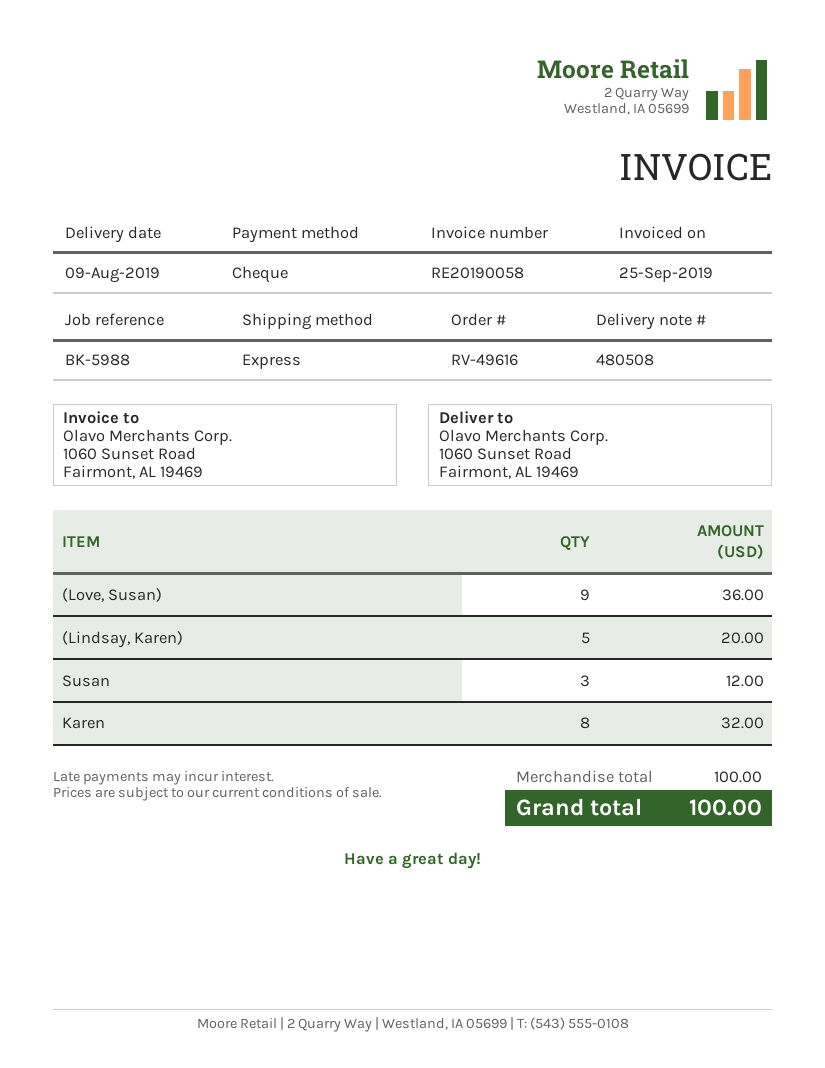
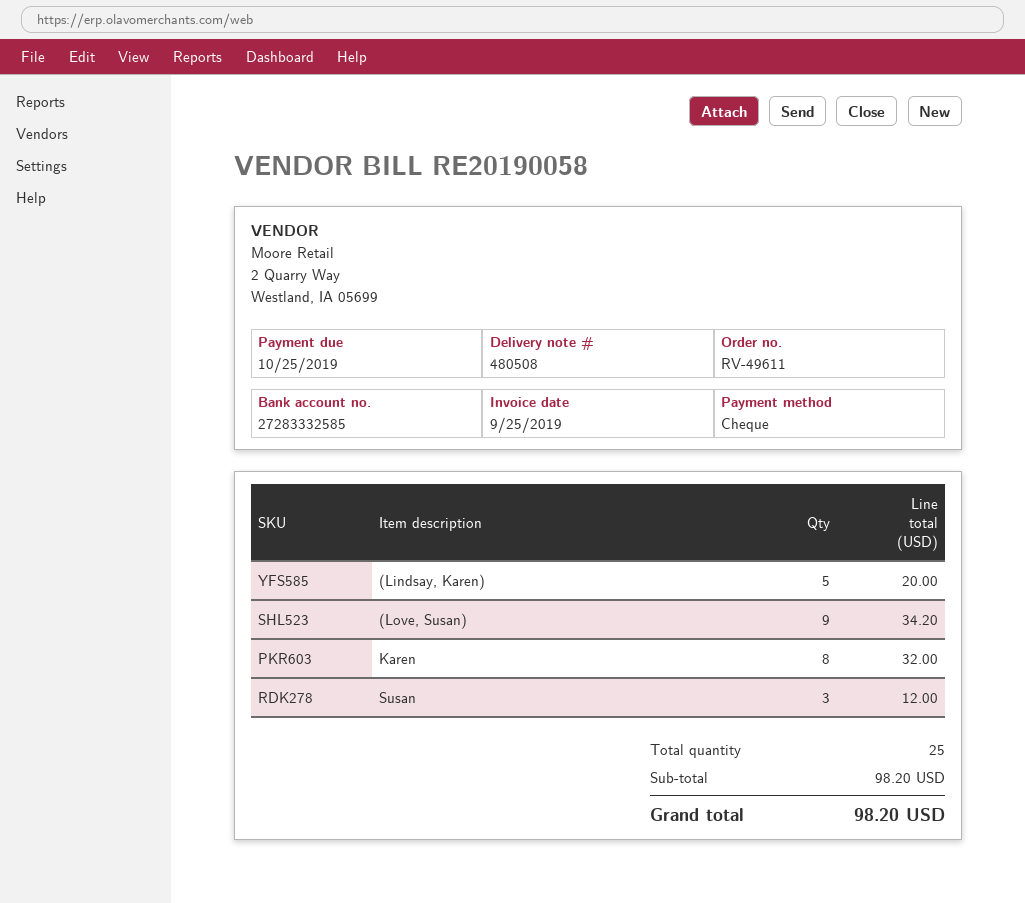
order number: RV-49616 -> RV-49611
(Love, Susan): 9 for 36.00 -> 9 for 34.20
subtotal: 100.00 -> 98.20
total: 100.00 -> 98.20

